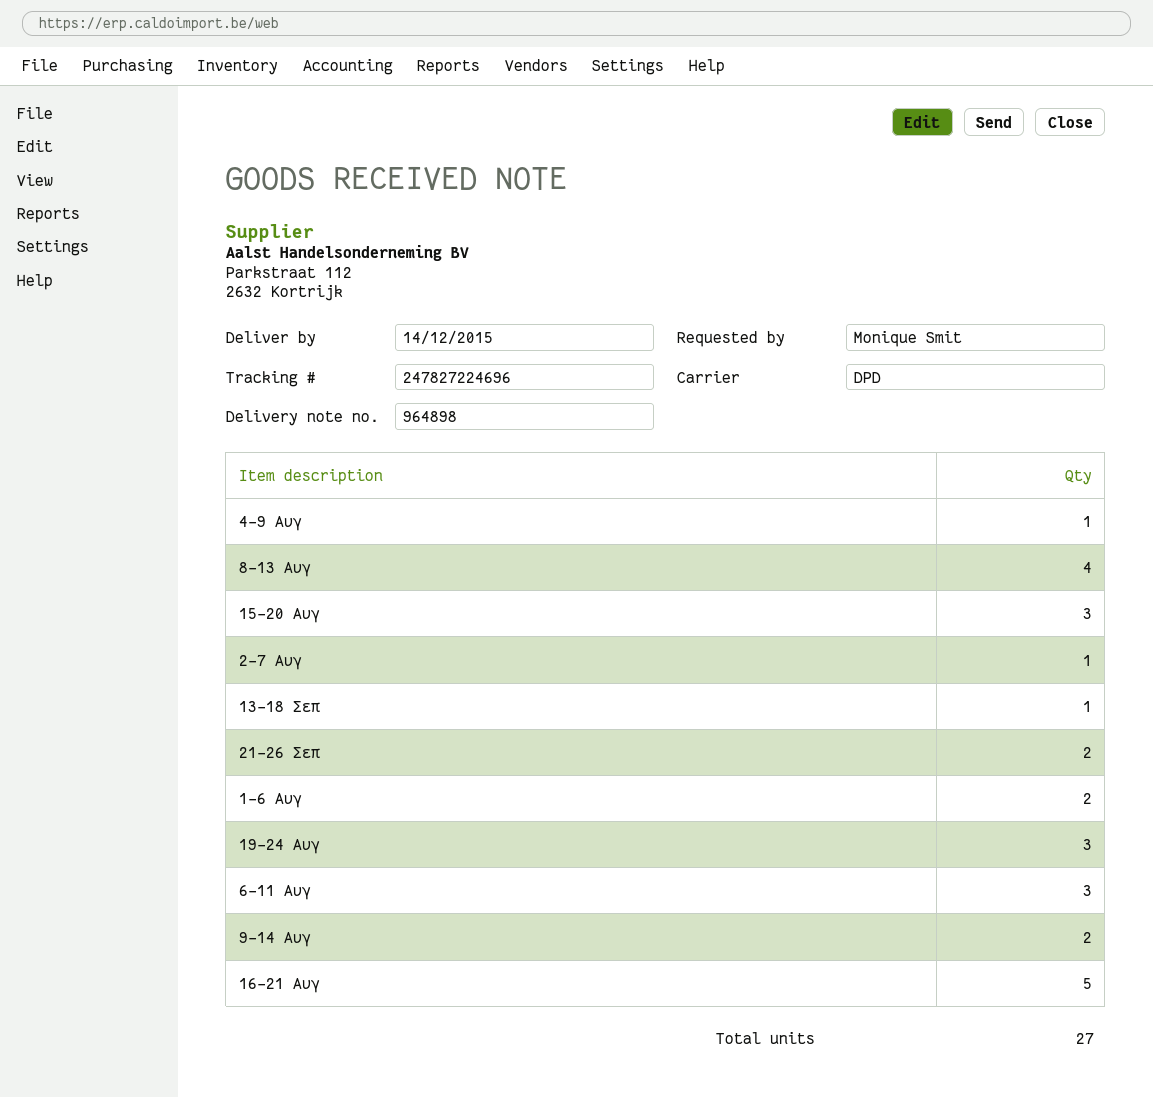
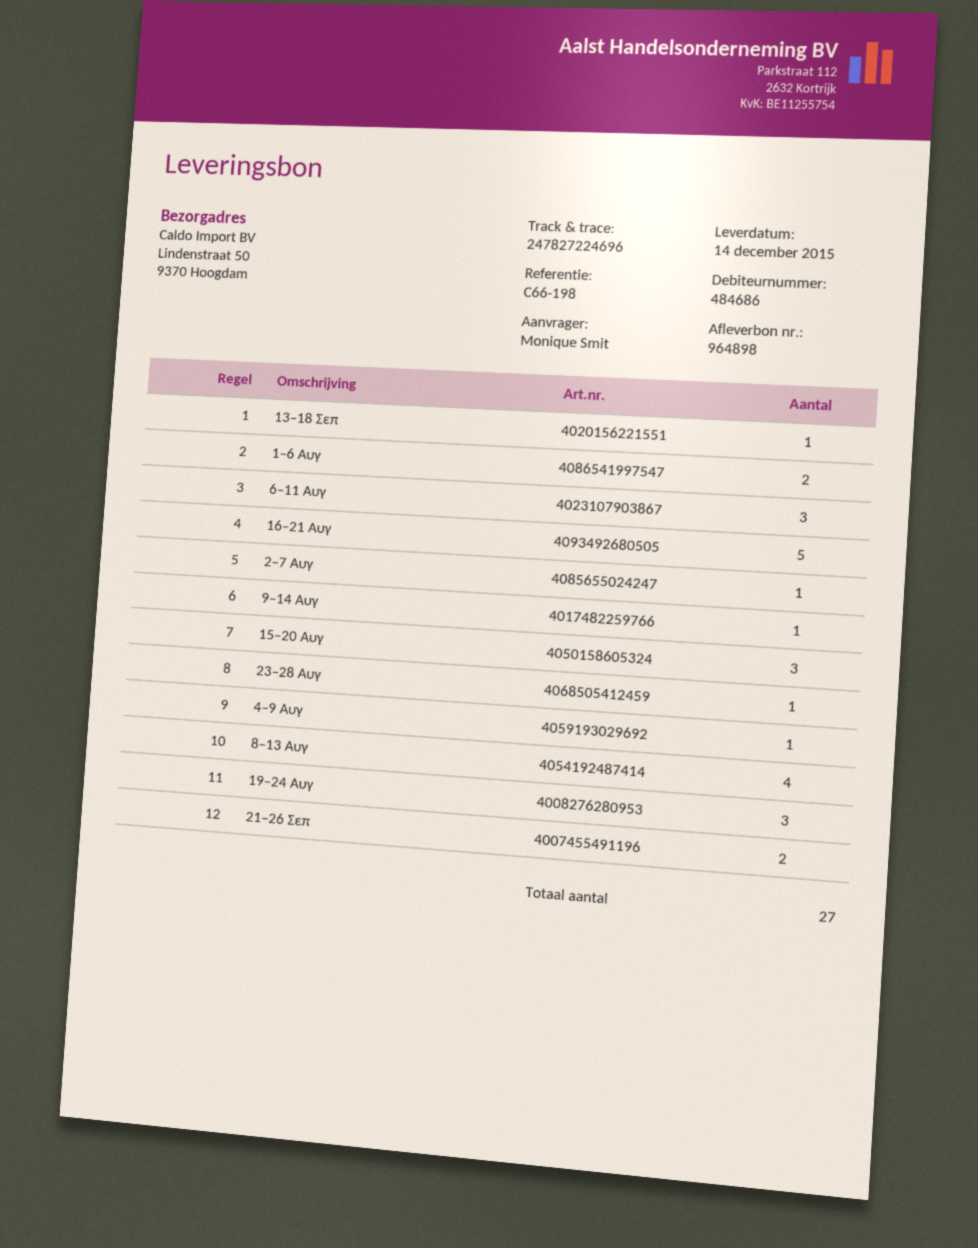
9–14 Αυγ: 2 -> 1
23–28 Αυγ: none -> 1

